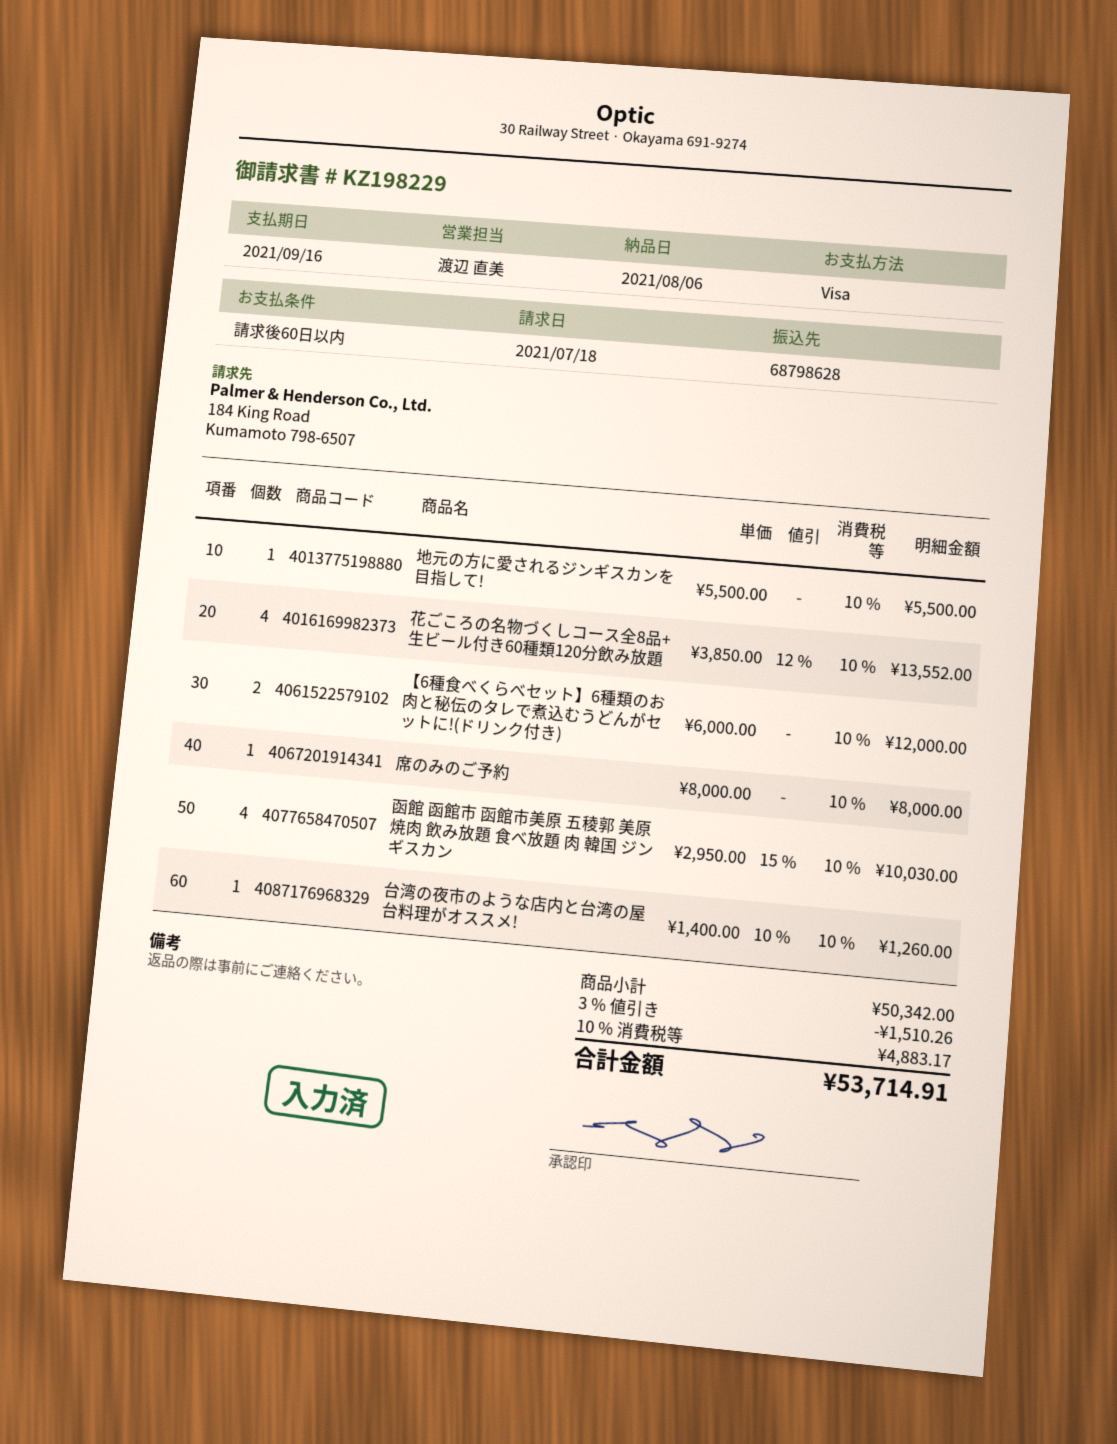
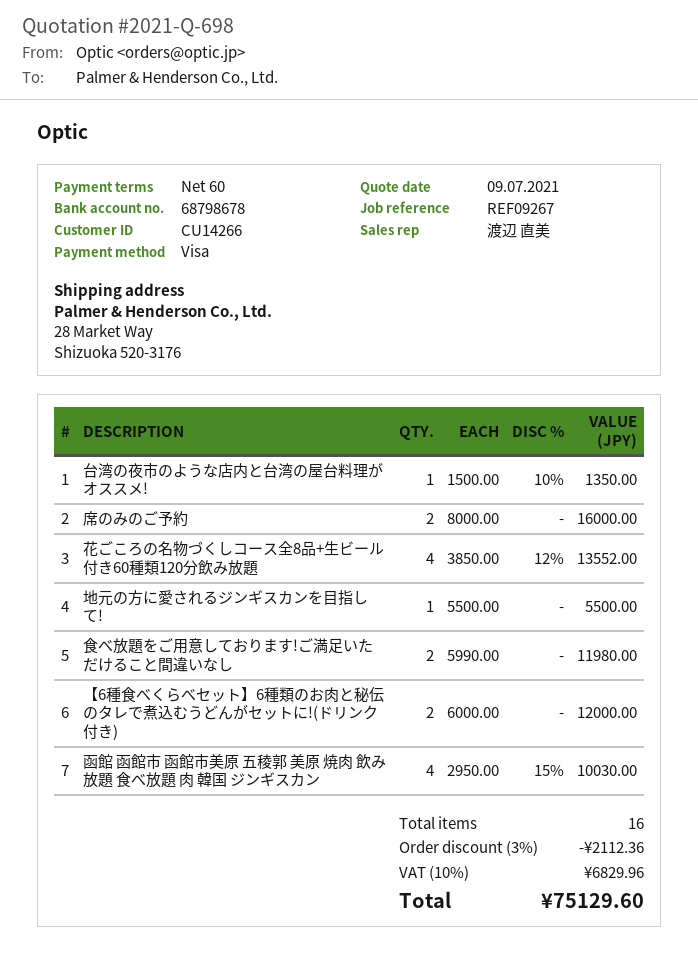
bank account: 68798628 -> 68798678
席のみのご予約: 1 x 8000.00 = 8000.00 -> 2 x 8000.00 = 16000.00
台湾の夜市のような店内と台湾の屋台料理がオススメ!: 1 x 1400.00 - 10% = 1260.00 -> 1 x 1500.00 - 10% = 1350.00
食べ放題をご用意しております!ご満足いただけること間違いなし: none -> 2 x 5990.00 = 11980.00
discount: 3% = 1510.26 -> 3% = 2112.36
tax: 10% = 4883.17 -> 10% = 6829.96
total: 53714.91 -> 75129.60

